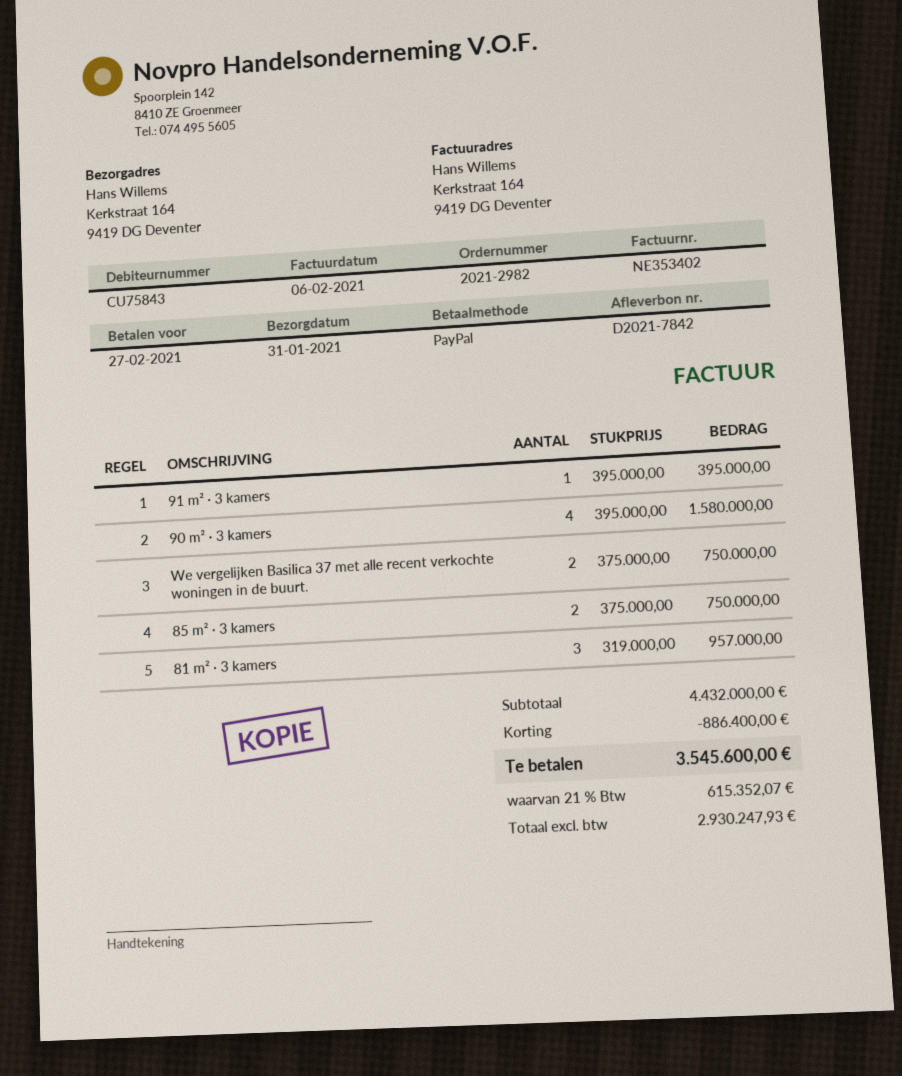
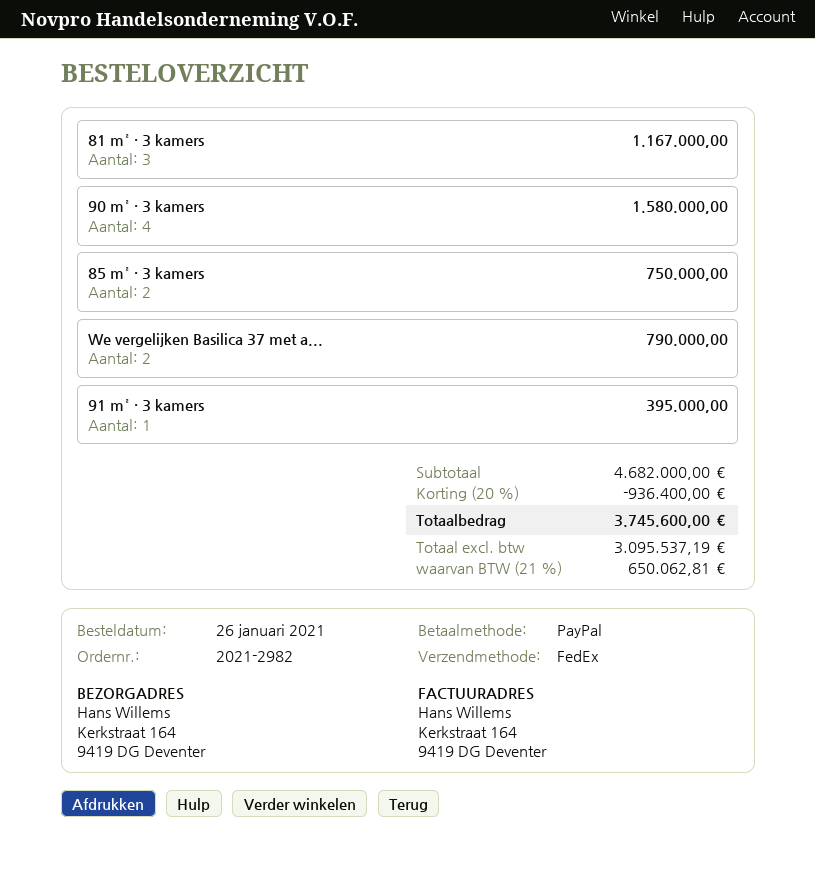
We vergelijken Basilica 37 met alle recent verkochte woningen in de buurt.: 2 for 750000.00 -> 2 for 790000.00
81 m² · 3 kamers: 3 for 957000.00 -> 3 for 1167000.00
subtotal: 4432000.00 -> 4682000.00
discount: 886400.00 -> 936400.00
net: 2930247.93 -> 3095537.19
tax: 21% = 615352.07 -> 21% = 650062.81
total: 3545600.00 -> 3745600.00

